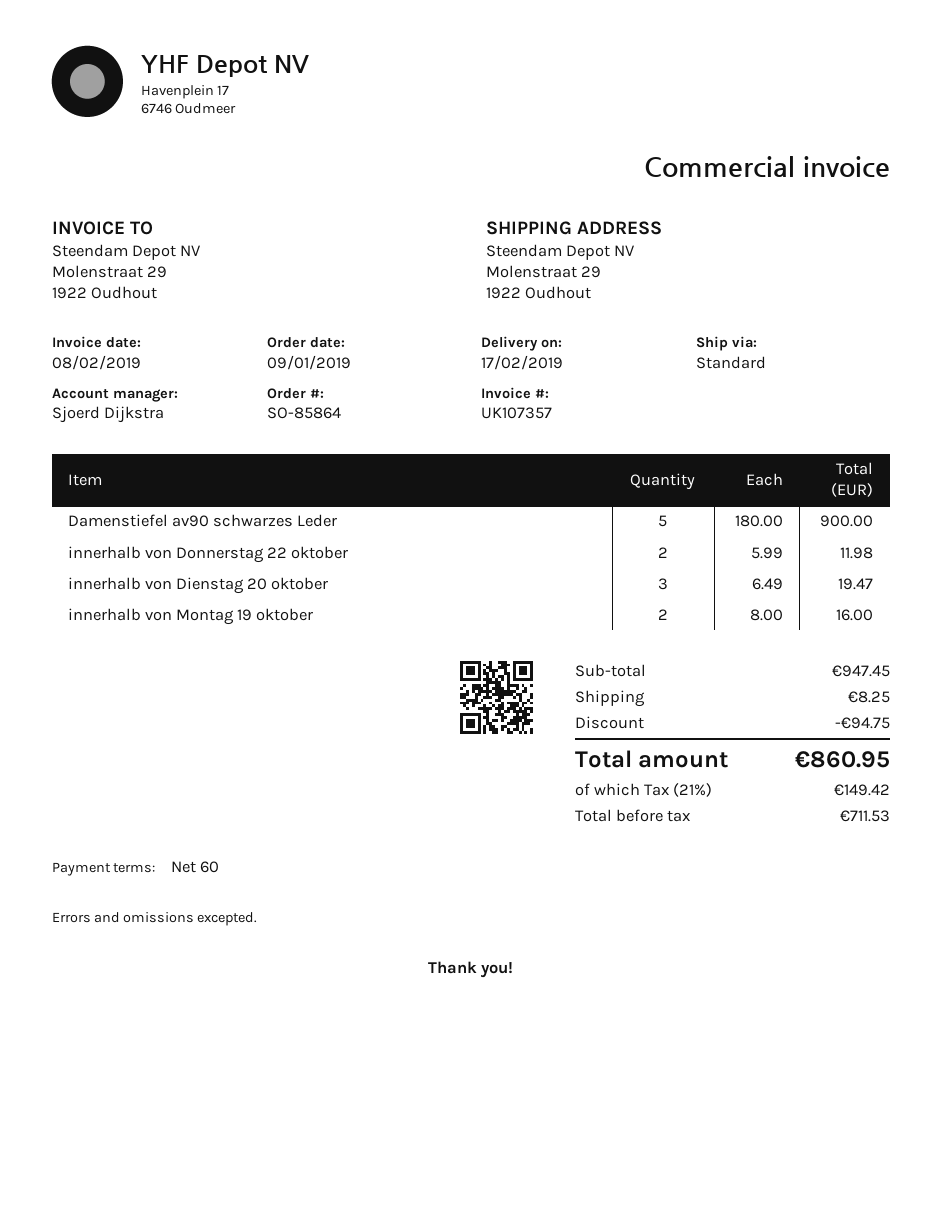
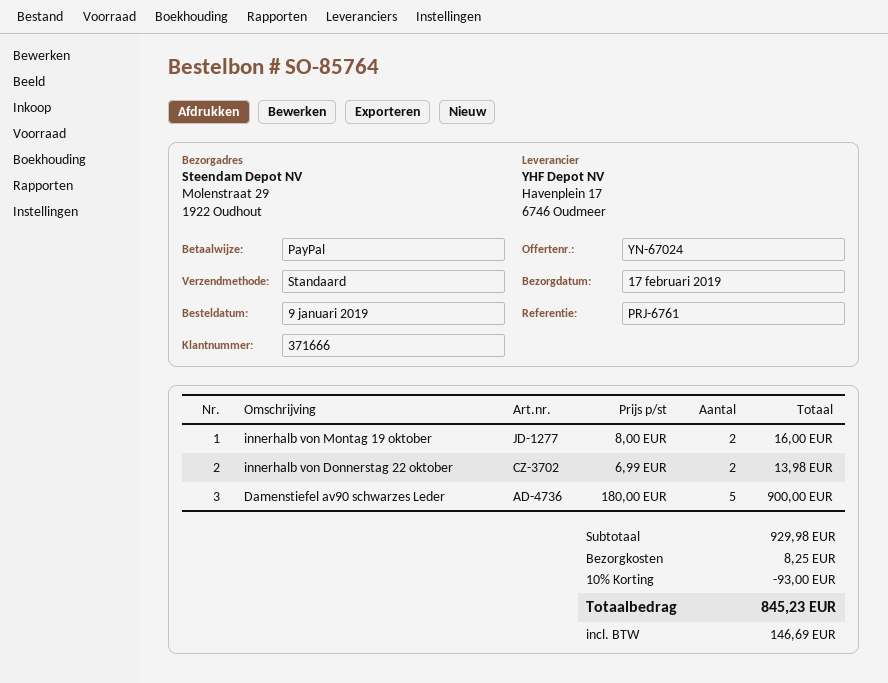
order number: SO-85864 -> SO-85764
innerhalb von Donnerstag 22 oktober: 2 x 5.99 = 11.98 -> 2 x 6.99 = 13.98
innerhalb von Dienstag 20 oktober: 3 x 6.49 = 19.47 -> none
subtotal: 947.45 -> 929.98
discount: 94.75 -> 93.00
tax: 149.42 -> 146.69
total: 860.95 -> 845.23

